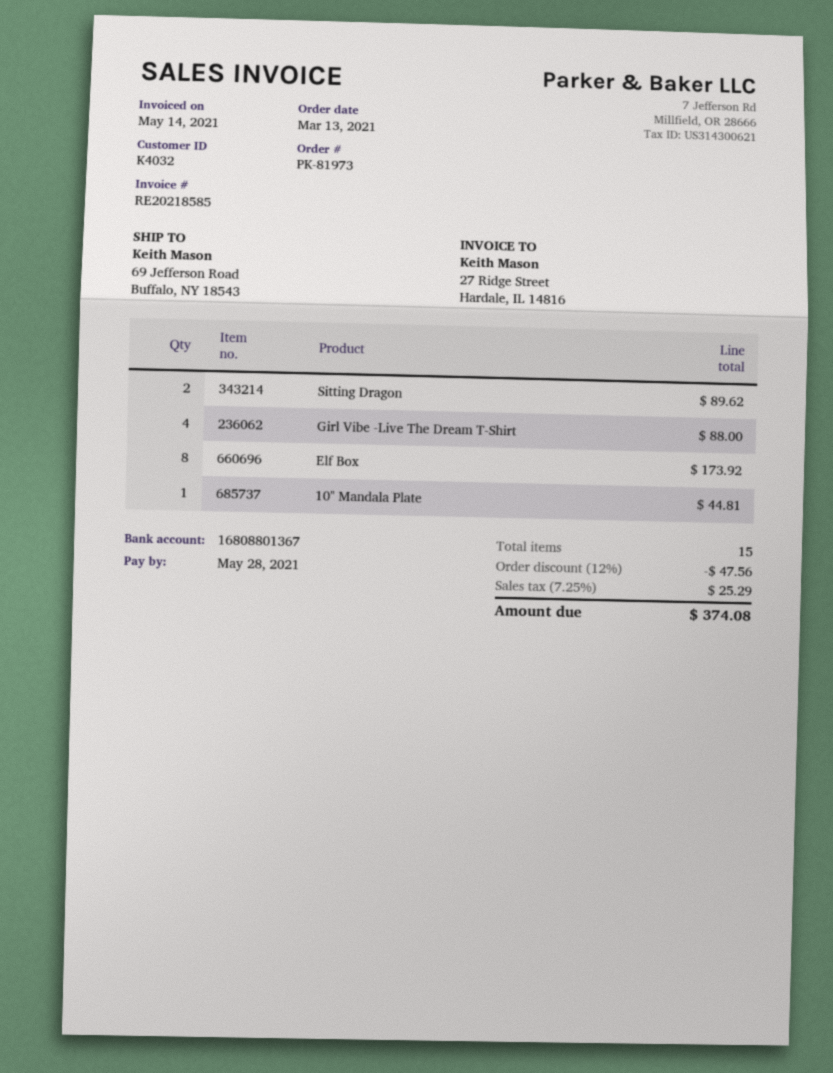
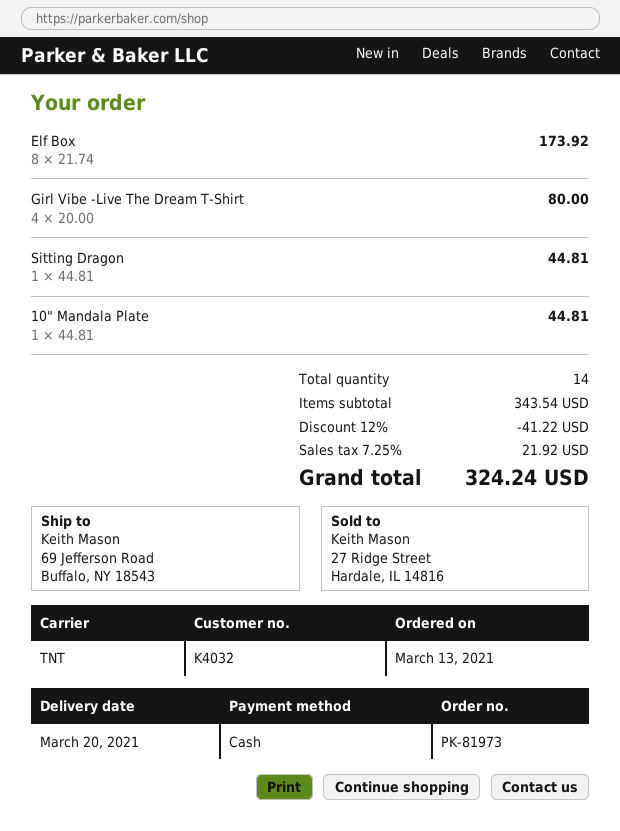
Sitting Dragon: 2 for 89.62 -> 1 for 44.81
Girl Vibe -Live The Dream T-Shirt: 4 for 88.00 -> 4 for 80.00
total quantity: 15 -> 14
discount: 12% = 47.56 -> 12% = 41.22
tax: 7.25% = 25.29 -> 7.25% = 21.92
total: 374.08 -> 324.24

